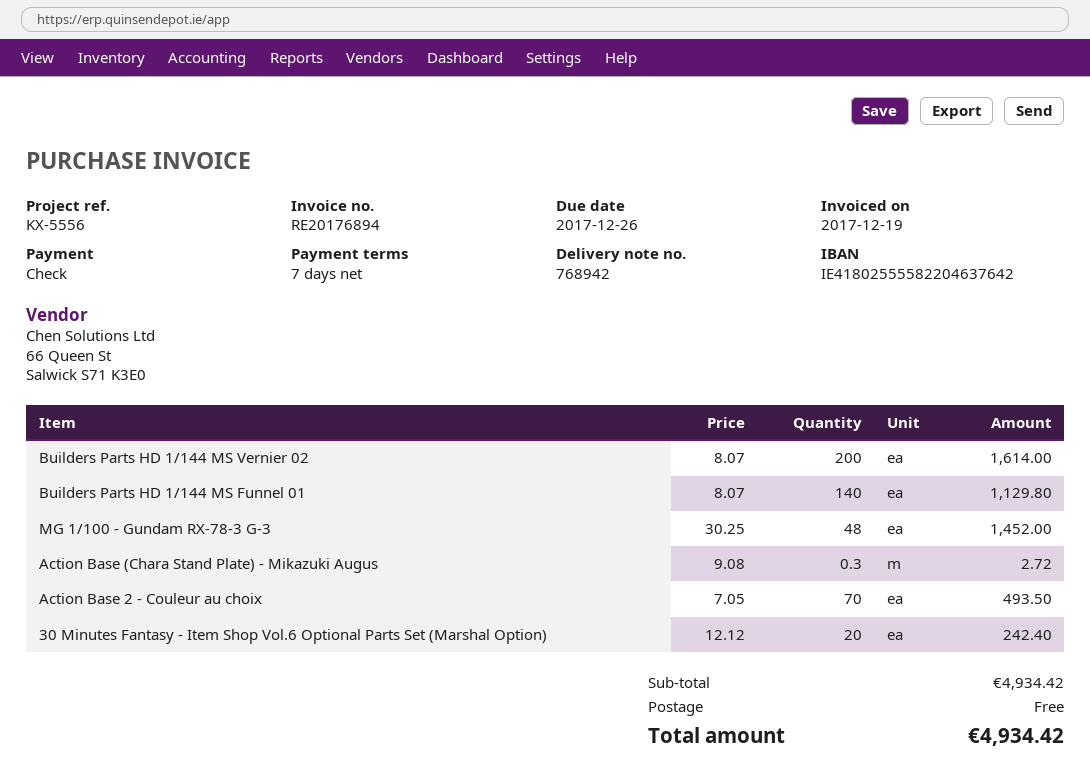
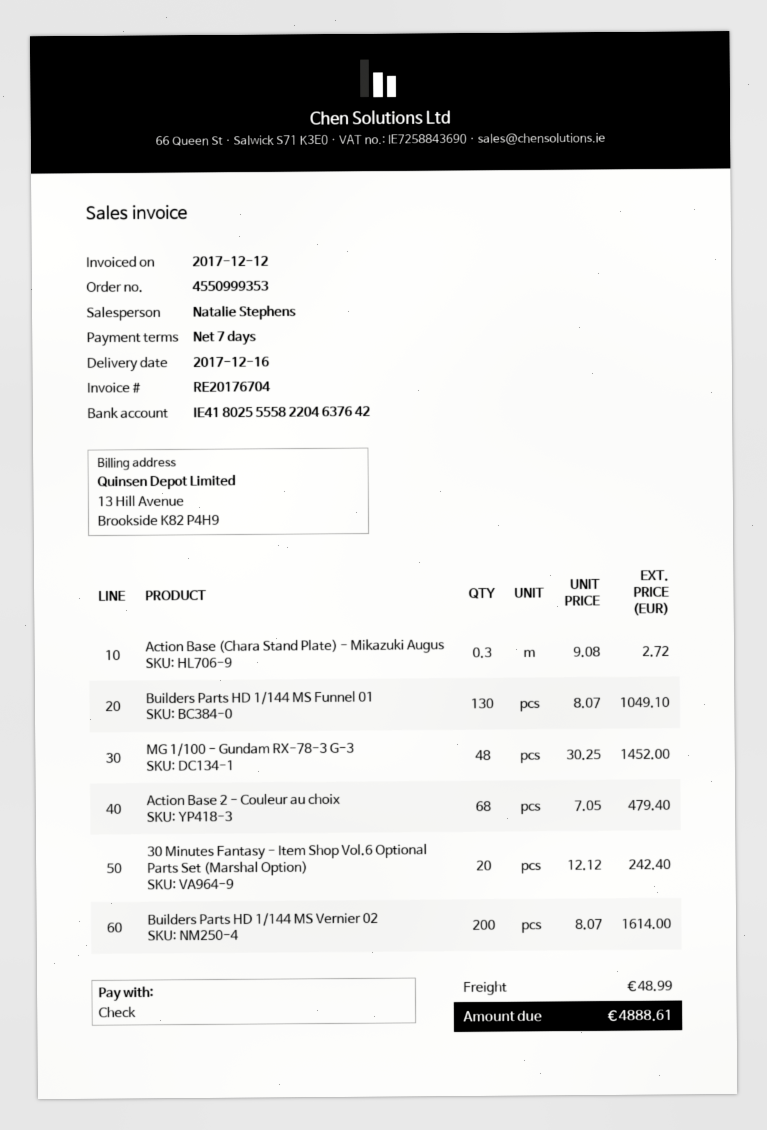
invoice number: RE20176894 -> RE20176704
invoice date: 2017-12-19 -> 2017-12-12
Builders Parts HD 1/144 MS Funnel 01: 140 x 8.07 = 1129.80 -> 130 x 8.07 = 1049.10
Action Base 2 - Couleur au choix: 70 x 7.05 = 493.50 -> 68 x 7.05 = 479.40
shipping: 0.00 -> 48.99
total: 4934.42 -> 4888.61

